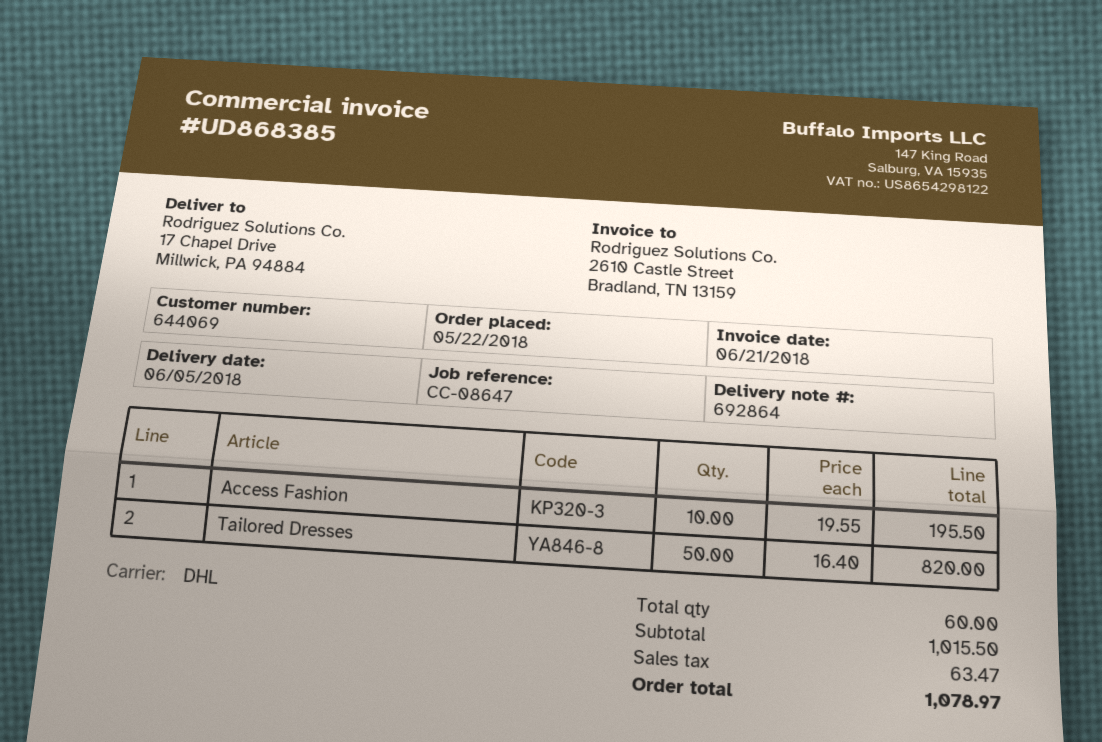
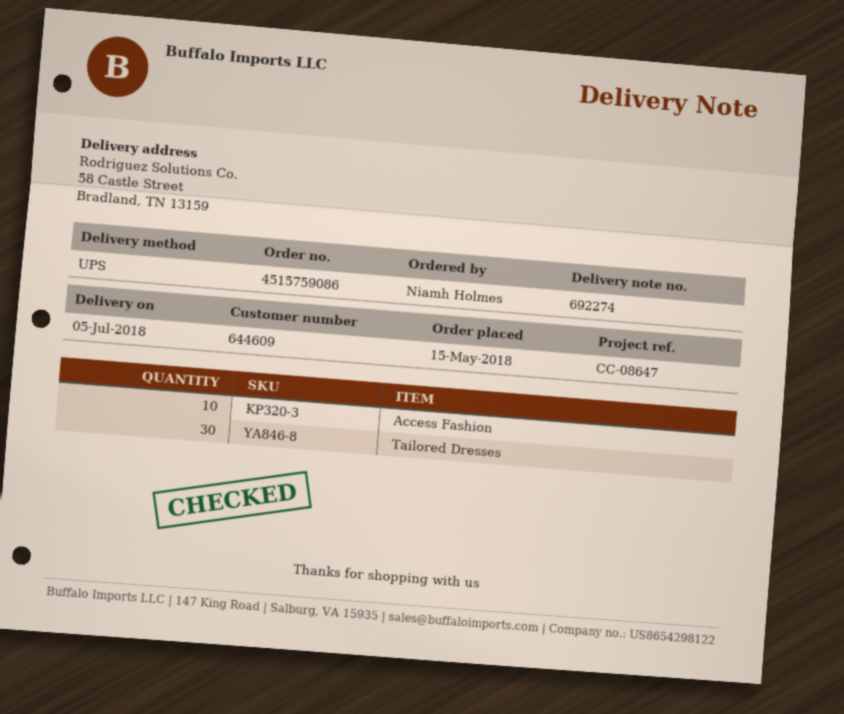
order date: 2018-05-22 -> 2018-05-15
delivery note number: 692864 -> 692274
delivery date: 2018-06-05 -> 2018-07-05
customer number: 644069 -> 644609
shipping method: DHL -> UPS
ship to: 17 Chapel Drive, Millwick, PA 94884 -> 58 Castle Street, Bradland, TN 13159
Tailored Dresses: 50 -> 30

